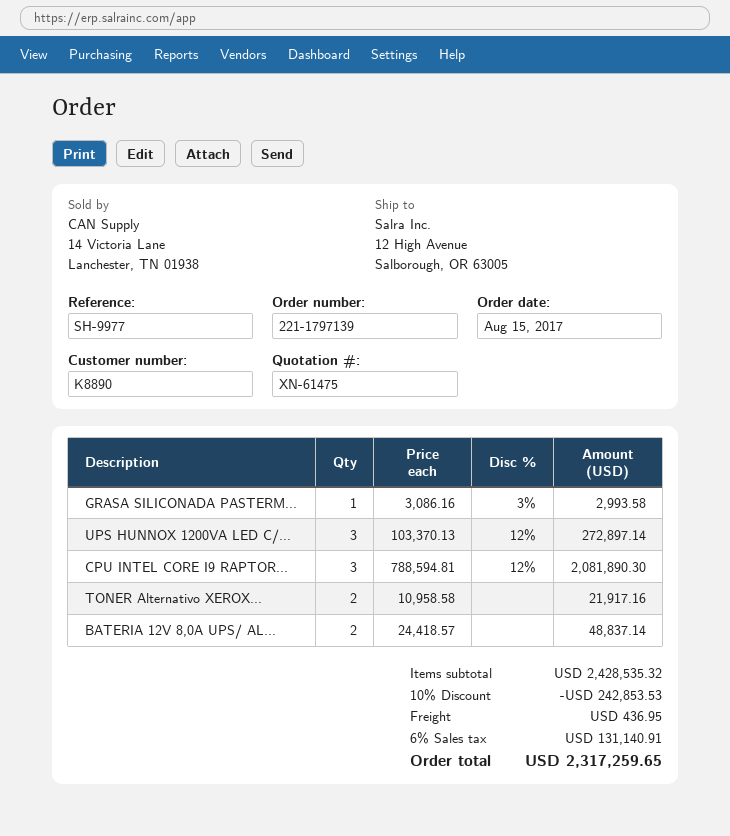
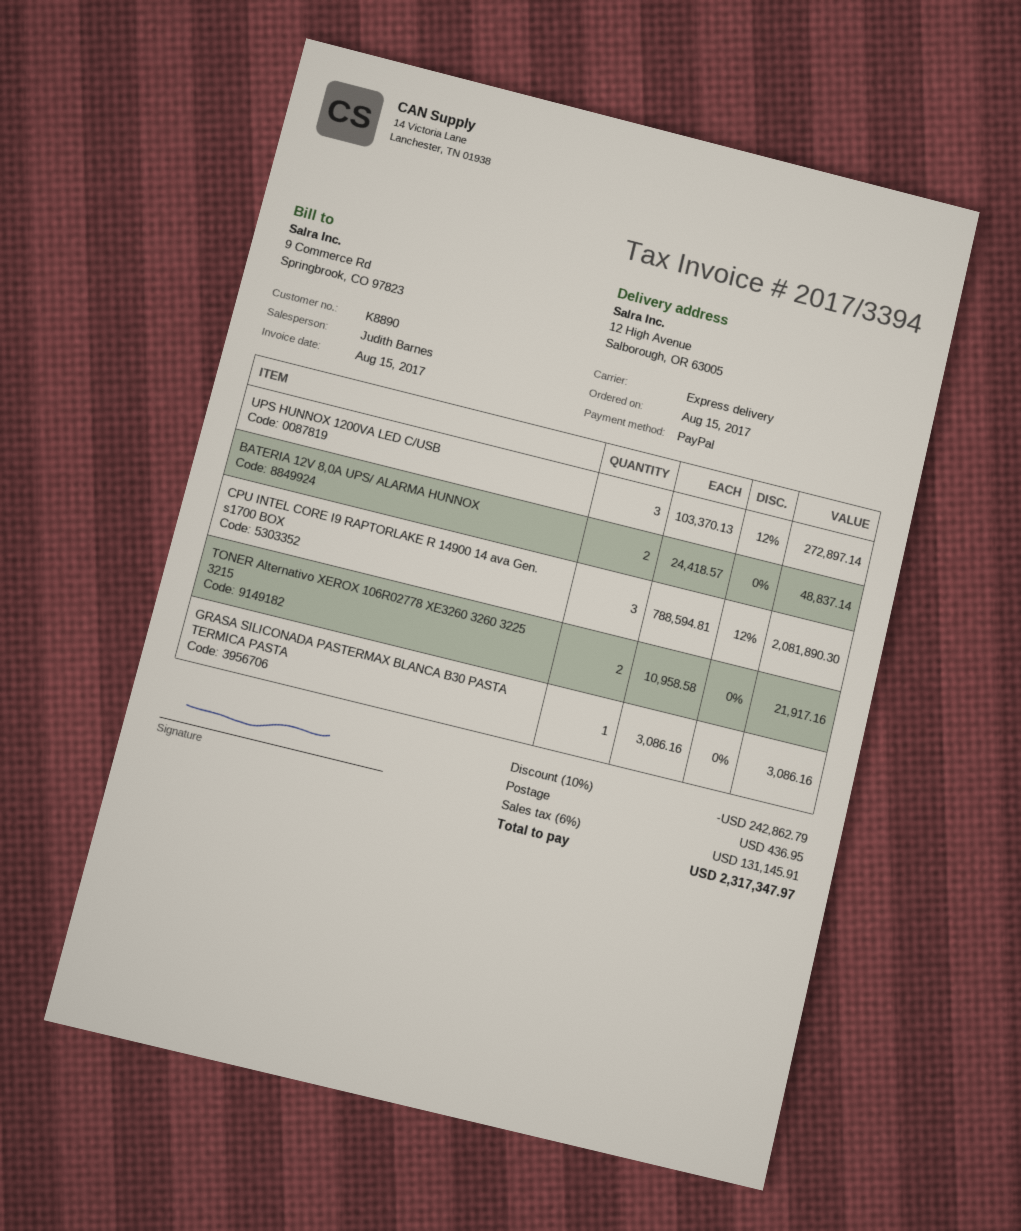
GRASA SILICONADA PASTERM...: 1 x 3086.16 - 3% = 2993.58 -> 1 x 3086.16 = 3086.16
discount: 10% = 242853.53 -> 10% = 242862.79
tax: 6% = 131140.91 -> 6% = 131145.91
total: 2317259.65 -> 2317347.97

